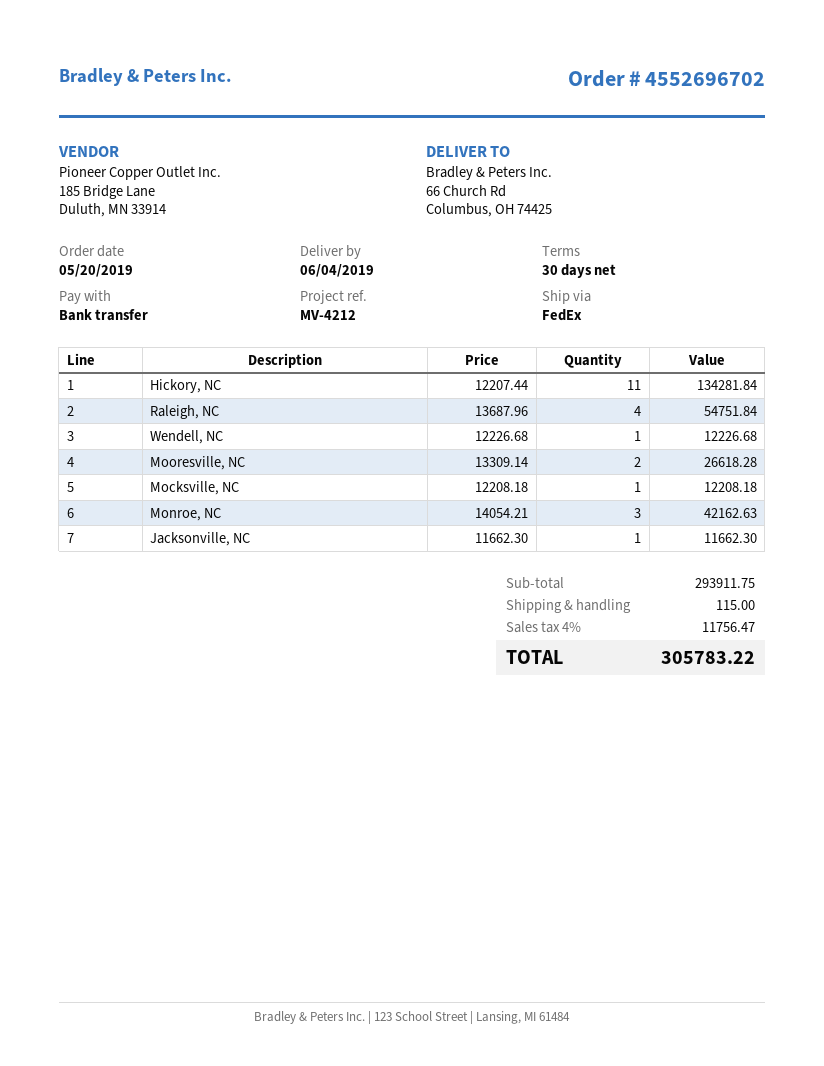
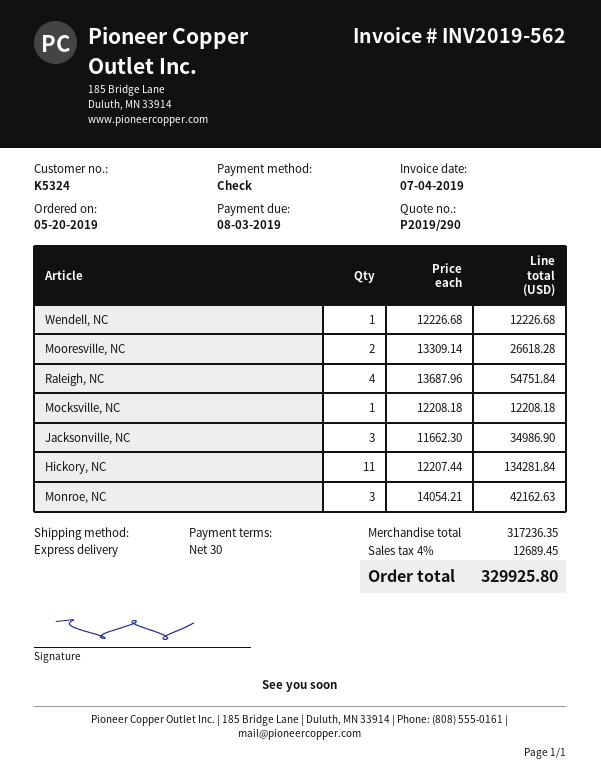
payment method: bank transfer -> cheque
shipping method: FedEx -> express
Jacksonville, NC: 1 x 11662.30 = 11662.30 -> 3 x 11662.30 = 34986.90
subtotal: 293911.75 -> 317236.35
shipping: 115.00 -> none
tax: 4% = 11756.47 -> 4% = 12689.45
total: 305783.22 -> 329925.80

